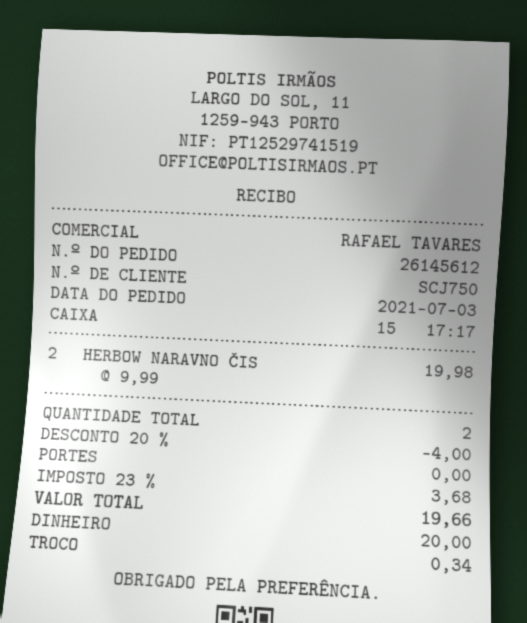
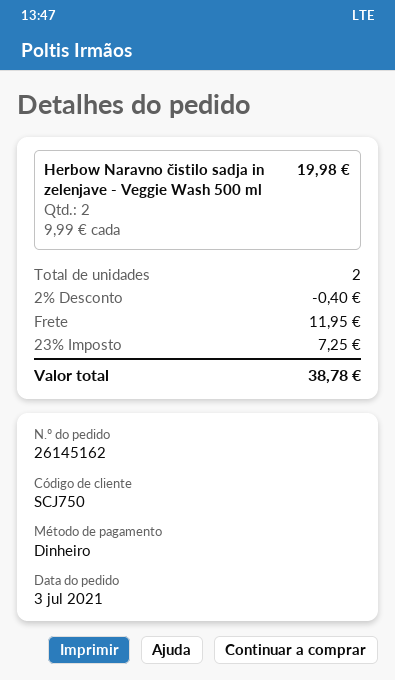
order number: 26145612 -> 26145162
discount: 20% = 4.00 -> 2% = 0.40
shipping: 0.00 -> 11.95
tax: 23% = 3.68 -> 23% = 7.25
total: 19.66 -> 38.78

